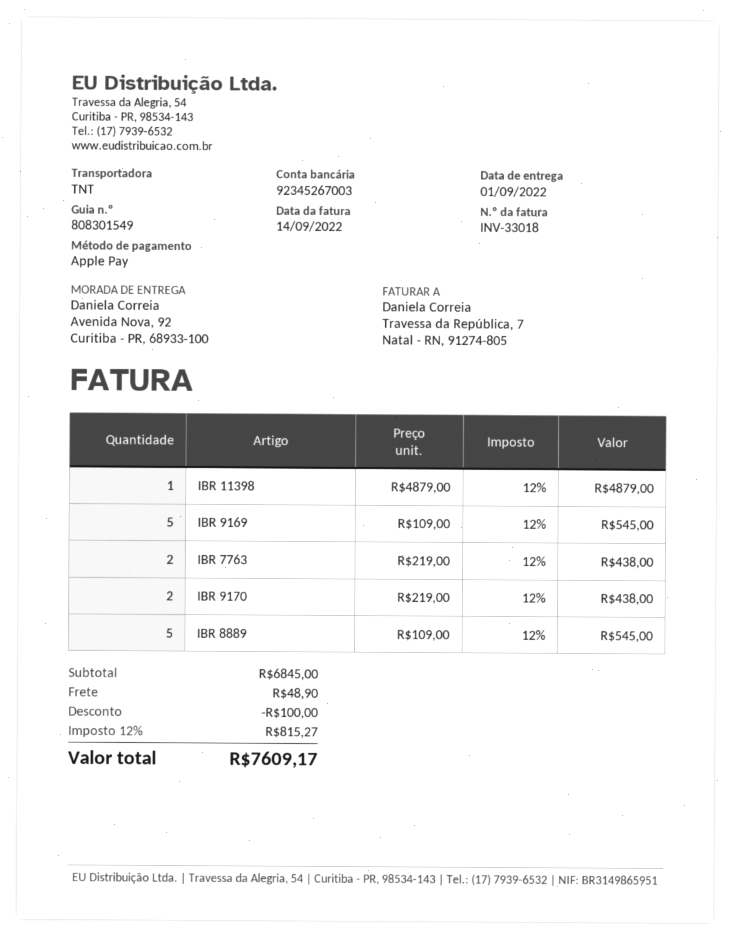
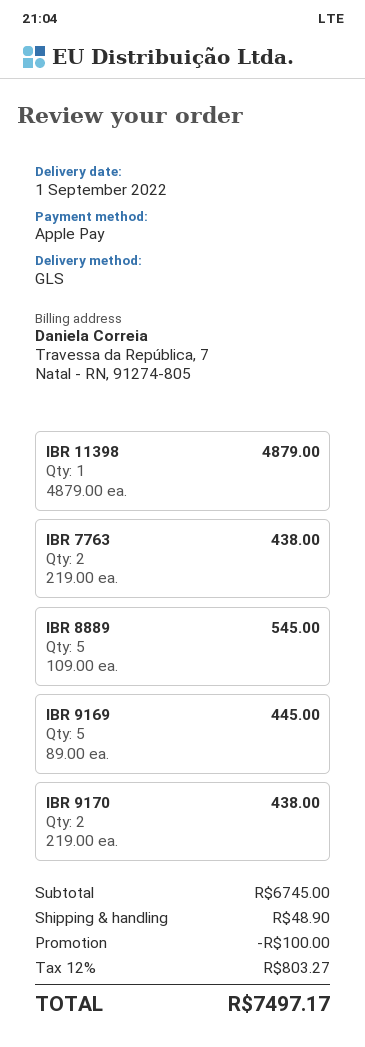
shipping method: TNT -> GLS
IBR 9169: 5 x 109.00 = 545.00 -> 5 x 89.00 = 445.00
subtotal: 6845.00 -> 6745.00
tax: 12% = 815.27 -> 12% = 803.27
total: 7609.17 -> 7497.17

